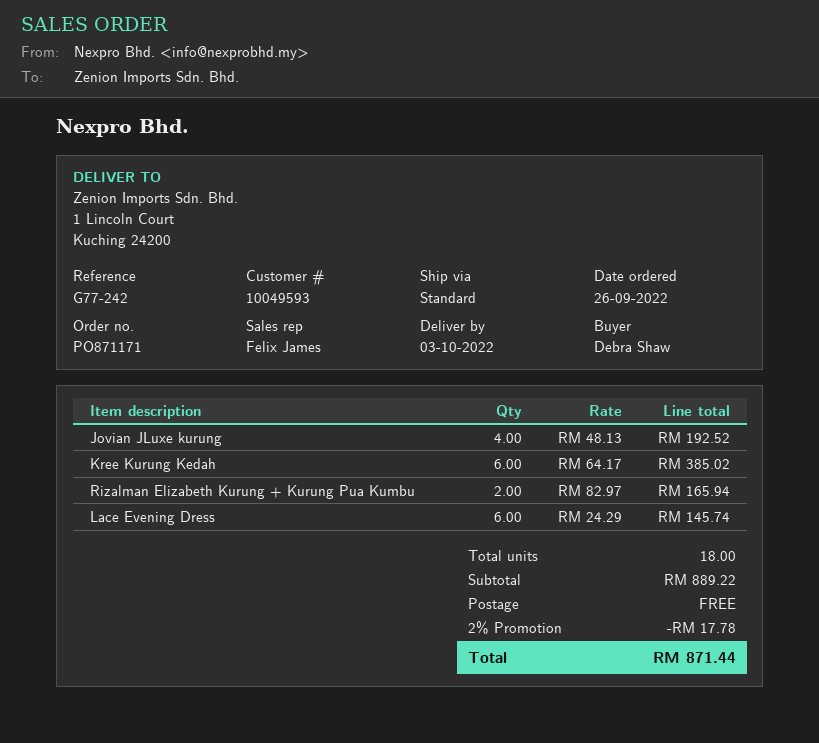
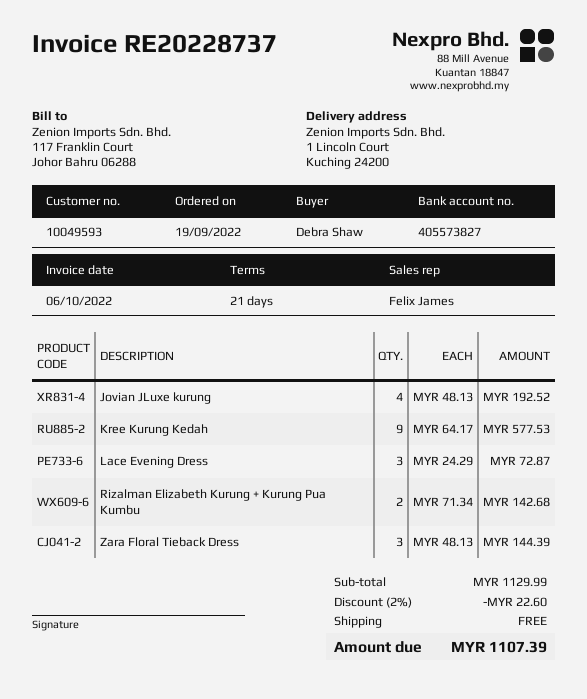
order date: 2022-09-26 -> 2022-09-19
Kree Kurung Kedah: 6 x 64.17 = 385.02 -> 9 x 64.17 = 577.53
Rizalman Elizabeth Kurung + Kurung Pua Kumbu: 2 x 82.97 = 165.94 -> 2 x 71.34 = 142.68
Lace Evening Dress: 6 x 24.29 = 145.74 -> 3 x 24.29 = 72.87
Zara Floral Tieback Dress: none -> 3 x 48.13 = 144.39
subtotal: 889.22 -> 1129.99
discount: 2% = 17.78 -> 2% = 22.60
total: 871.44 -> 1107.39

